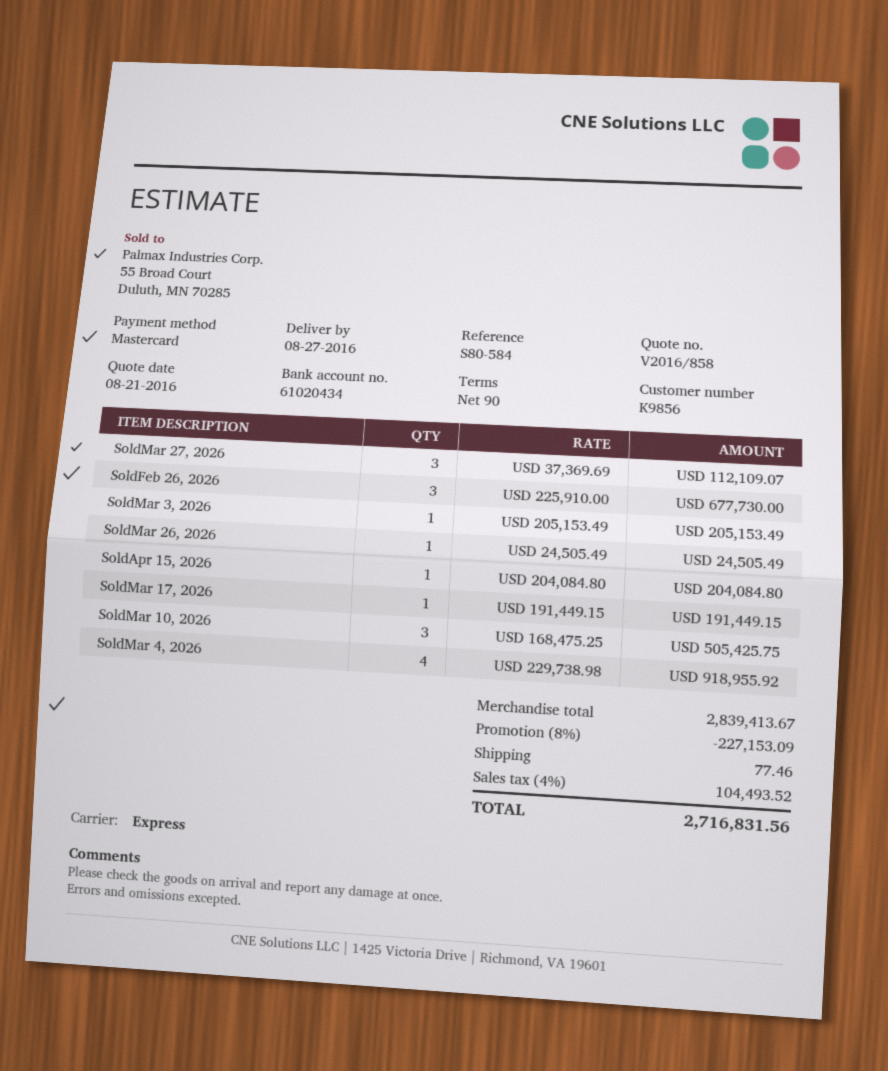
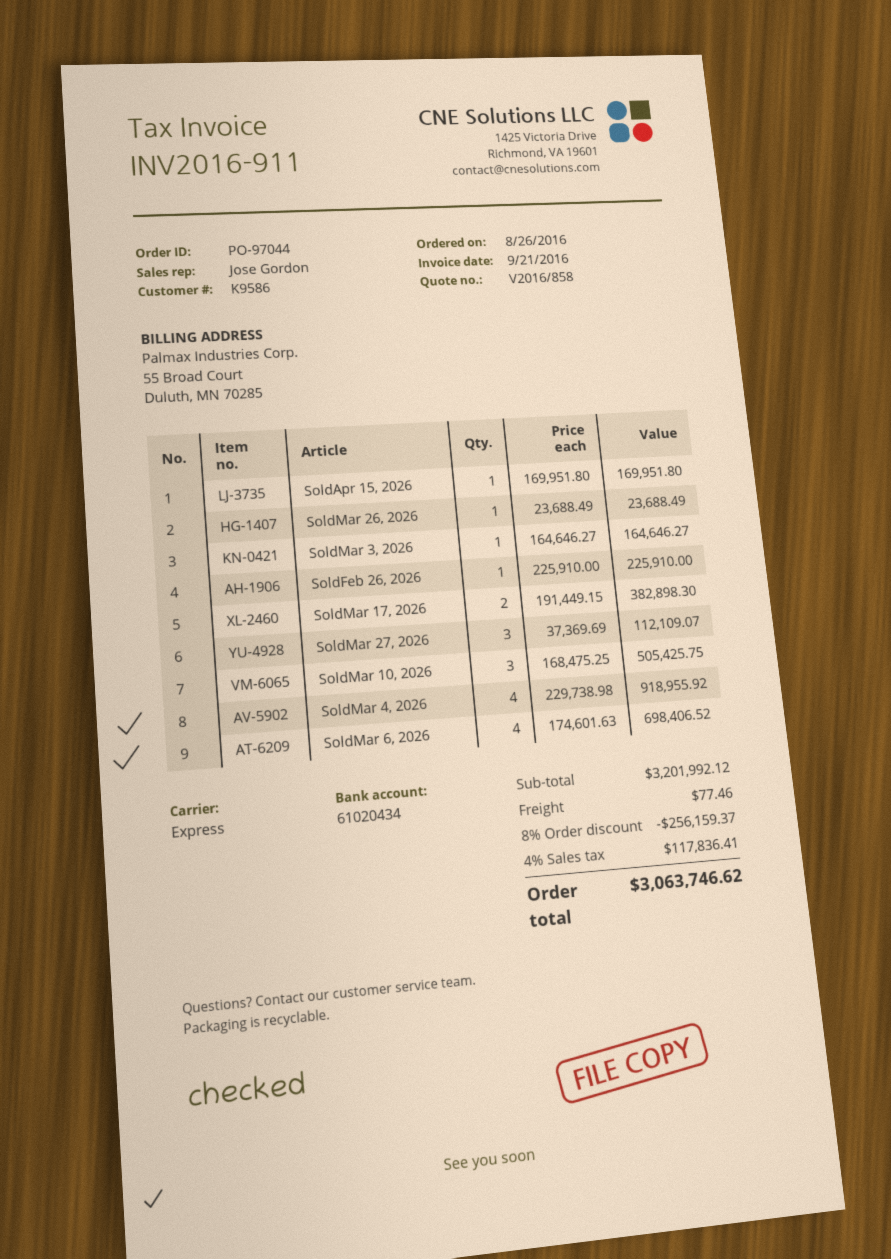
customer number: K9856 -> K9586
SoldFeb 26, 2026: 3 x 225910.00 = 677730.00 -> 1 x 225910.00 = 225910.00
SoldMar 3, 2026: 1 x 205153.49 = 205153.49 -> 1 x 164646.27 = 164646.27
SoldMar 26, 2026: 1 x 24505.49 = 24505.49 -> 1 x 23688.49 = 23688.49
SoldApr 15, 2026: 1 x 204084.80 = 204084.80 -> 1 x 169951.80 = 169951.80
SoldMar 17, 2026: 1 x 191449.15 = 191449.15 -> 2 x 191449.15 = 382898.30
SoldMar 6, 2026: none -> 4 x 174601.63 = 698406.52
subtotal: 2839413.67 -> 3201992.12
discount: 8% = 227153.09 -> 8% = 256159.37
tax: 4% = 104493.52 -> 4% = 117836.41
total: 2716831.56 -> 3063746.62

